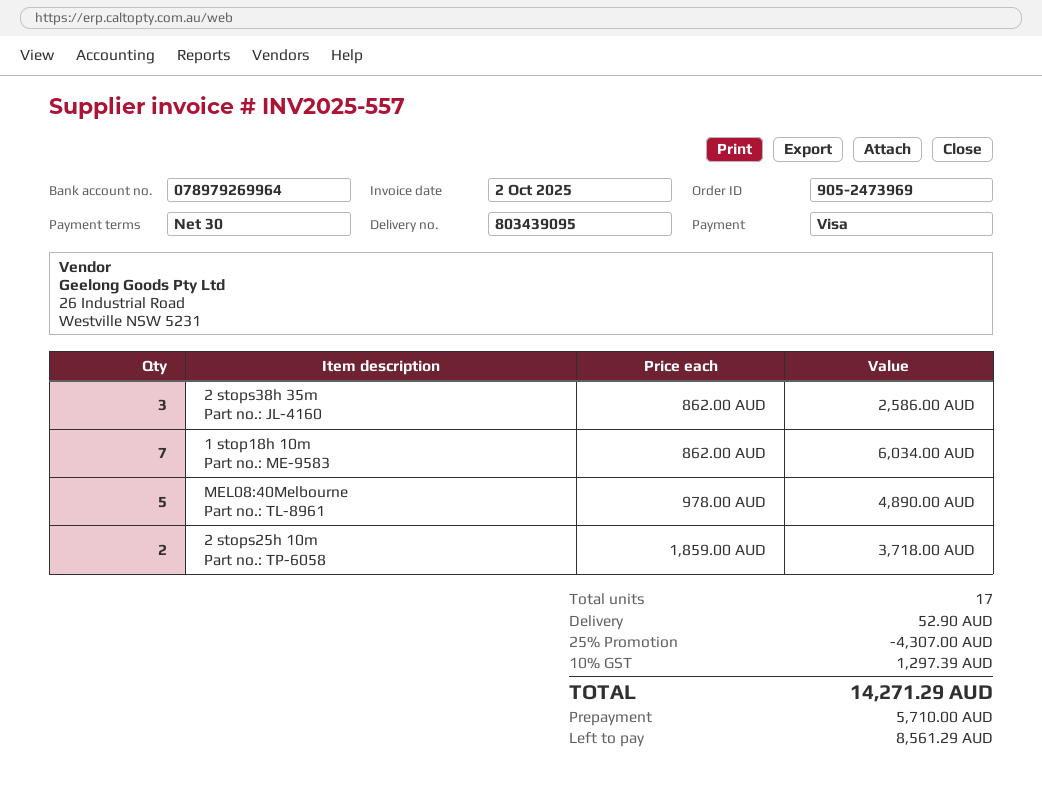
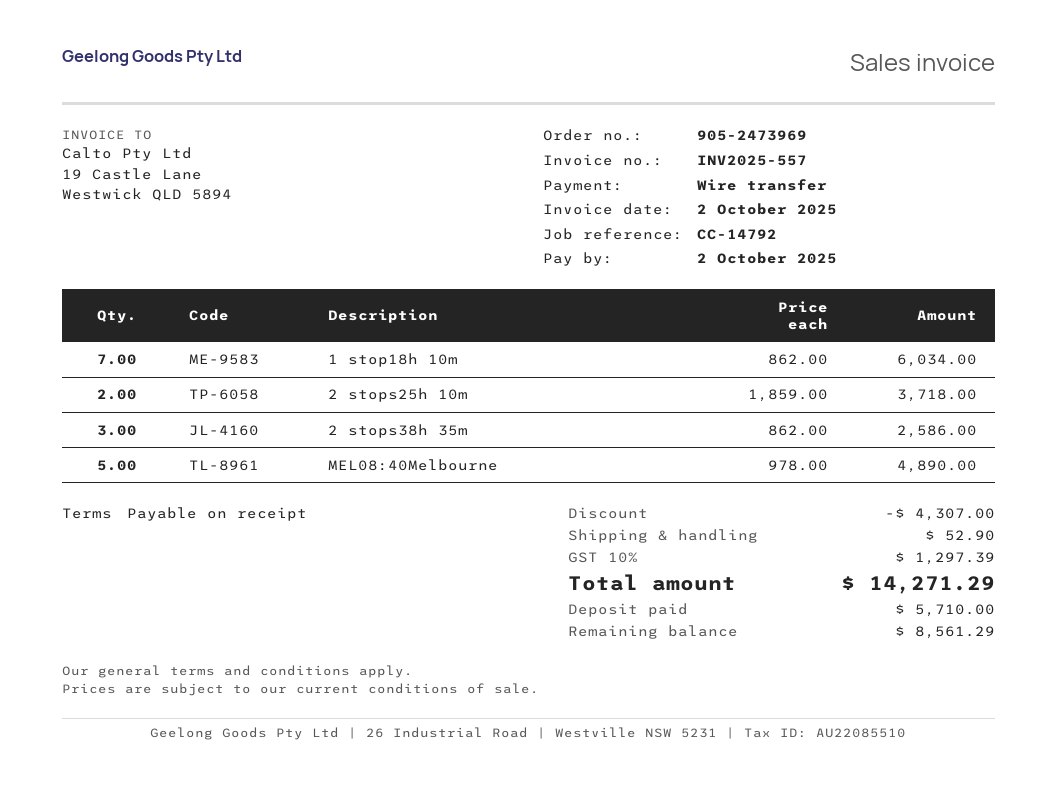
payment terms: 30 days -> on receipt
payment method: Visa -> bank transfer

